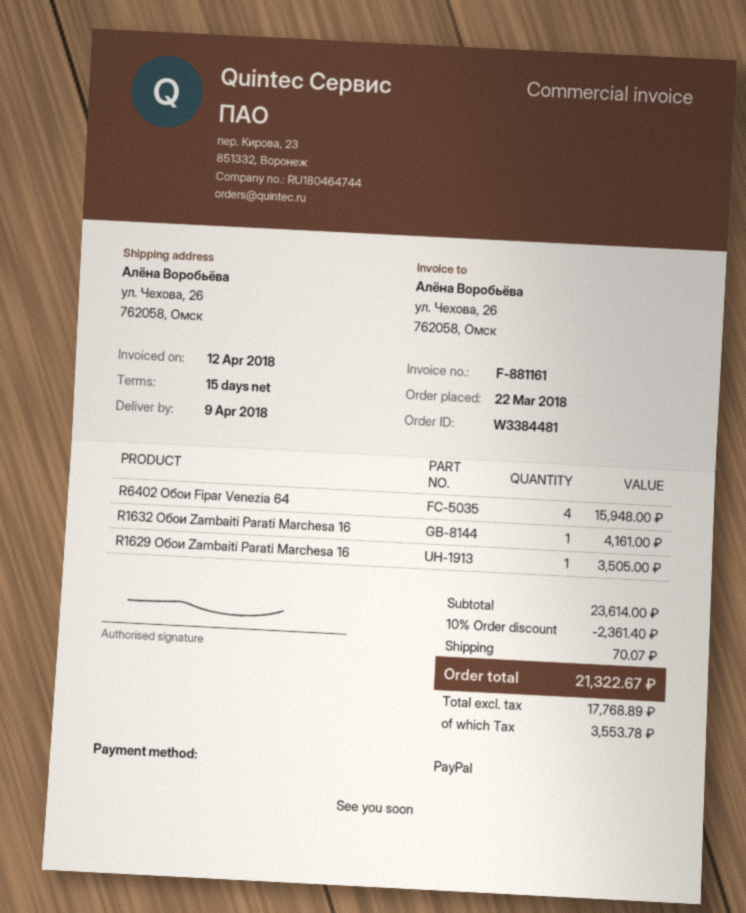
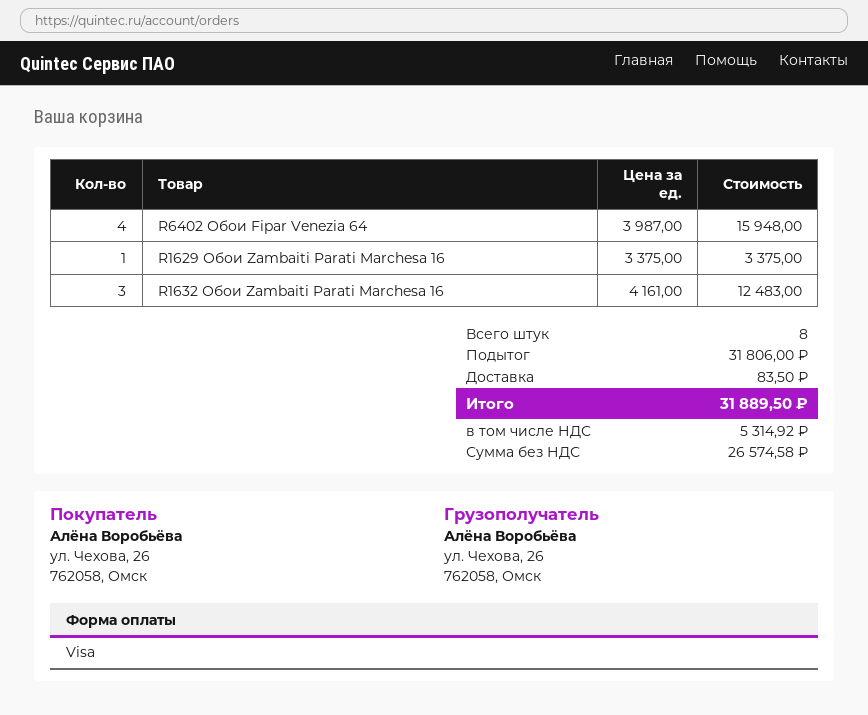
payment method: PayPal -> Visa
R1632 Обои Zambaiti Parati Marchesa 16: 1 for 4161.00 -> 3 for 12483.00
R1629 Обои Zambaiti Parati Marchesa 16: 1 for 3505.00 -> 1 for 3375.00
subtotal: 23614.00 -> 31806.00
discount: 10% = 2361.40 -> none
shipping: 70.07 -> 83.50
net: 17768.89 -> 26574.58
tax: 3553.78 -> 5314.92
total: 21322.67 -> 31889.50

